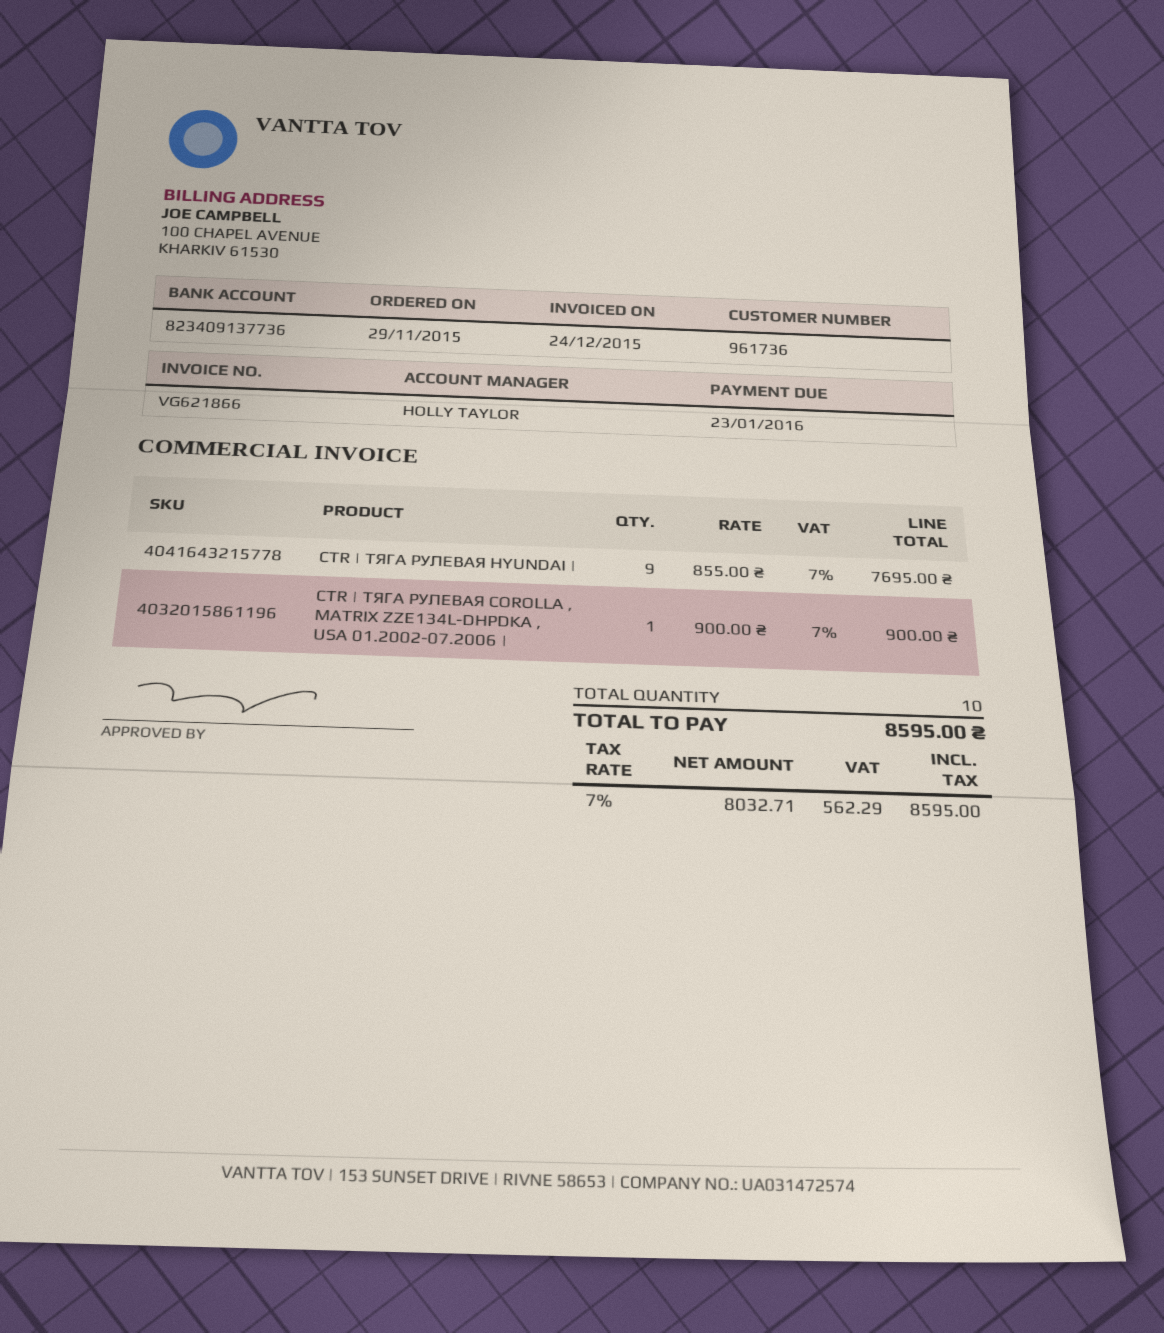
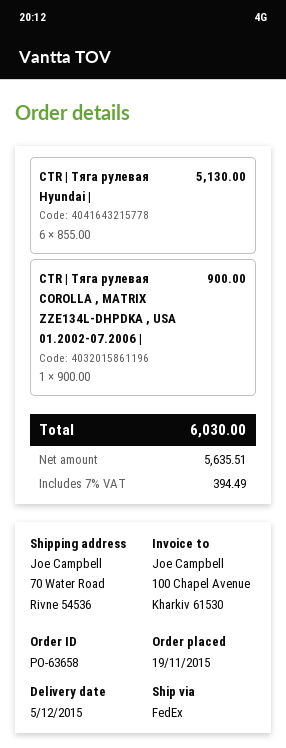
order date: 2015-11-29 -> 2015-11-19
CTR | ТЯГА РУЛЕВАЯ HYUNDAI |: 9 x 855.00 = 7695.00 -> 6 x 855.00 = 5130.00
net: 8032.71 -> 5635.51
tax: 7% = 562.29 -> 7% = 394.49
total: 8595.00 -> 6030.00

